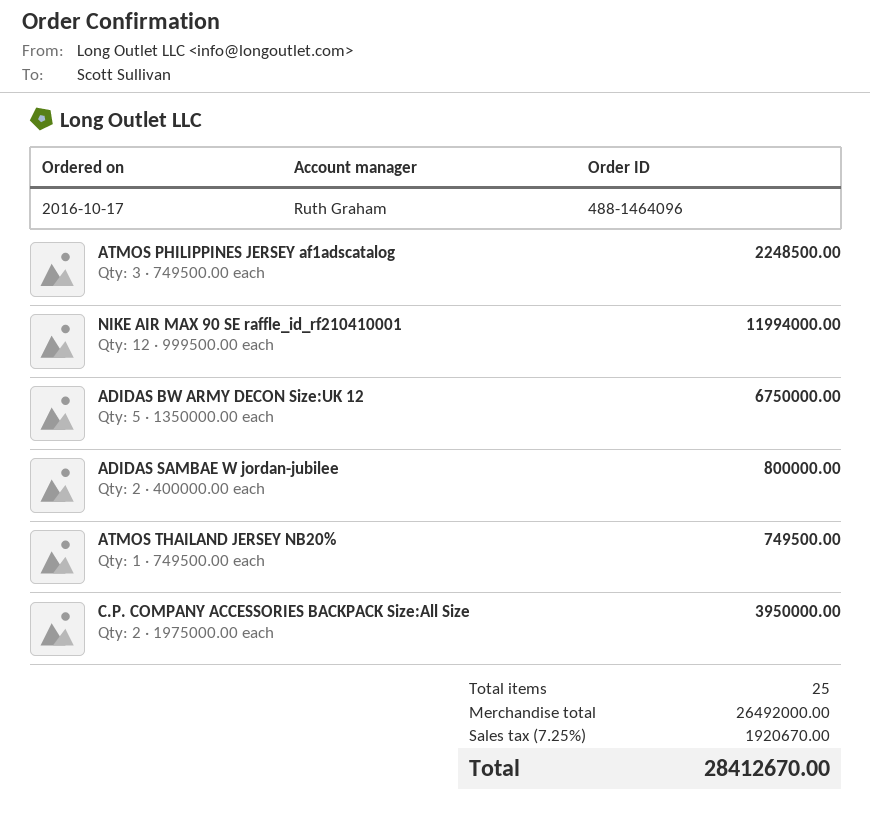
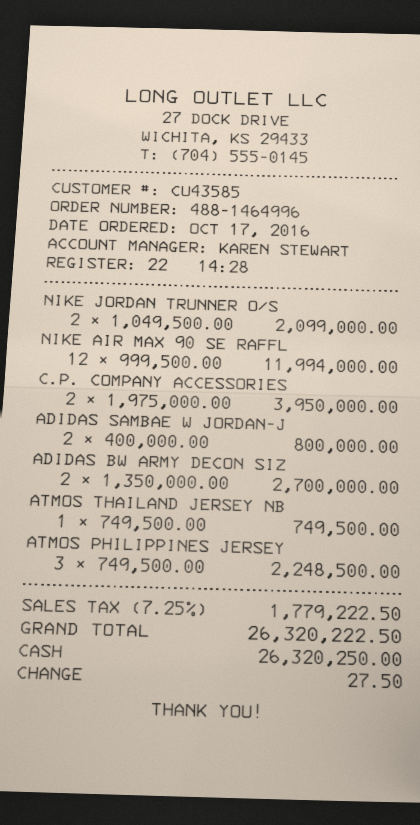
order number: 488-1464096 -> 488-1464996
sales rep: Ruth Graham -> KAREN STEWART
ADIDAS BW ARMY DECON Size:UK 12: 5 x 1350000.00 = 6750000.00 -> 2 x 1350000.00 = 2700000.00
NIKE JORDAN TRUNNER O/S: none -> 2 x 1049500.00 = 2099000.00
tax: 7.25% = 1920670.00 -> 7.25% = 1779222.50
total: 28412670.00 -> 26320222.50

